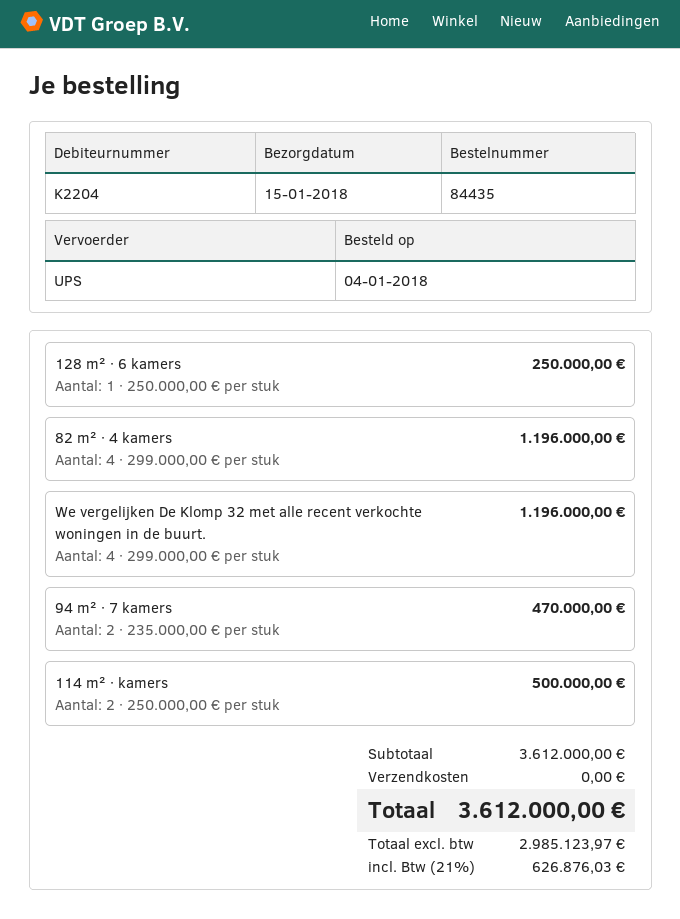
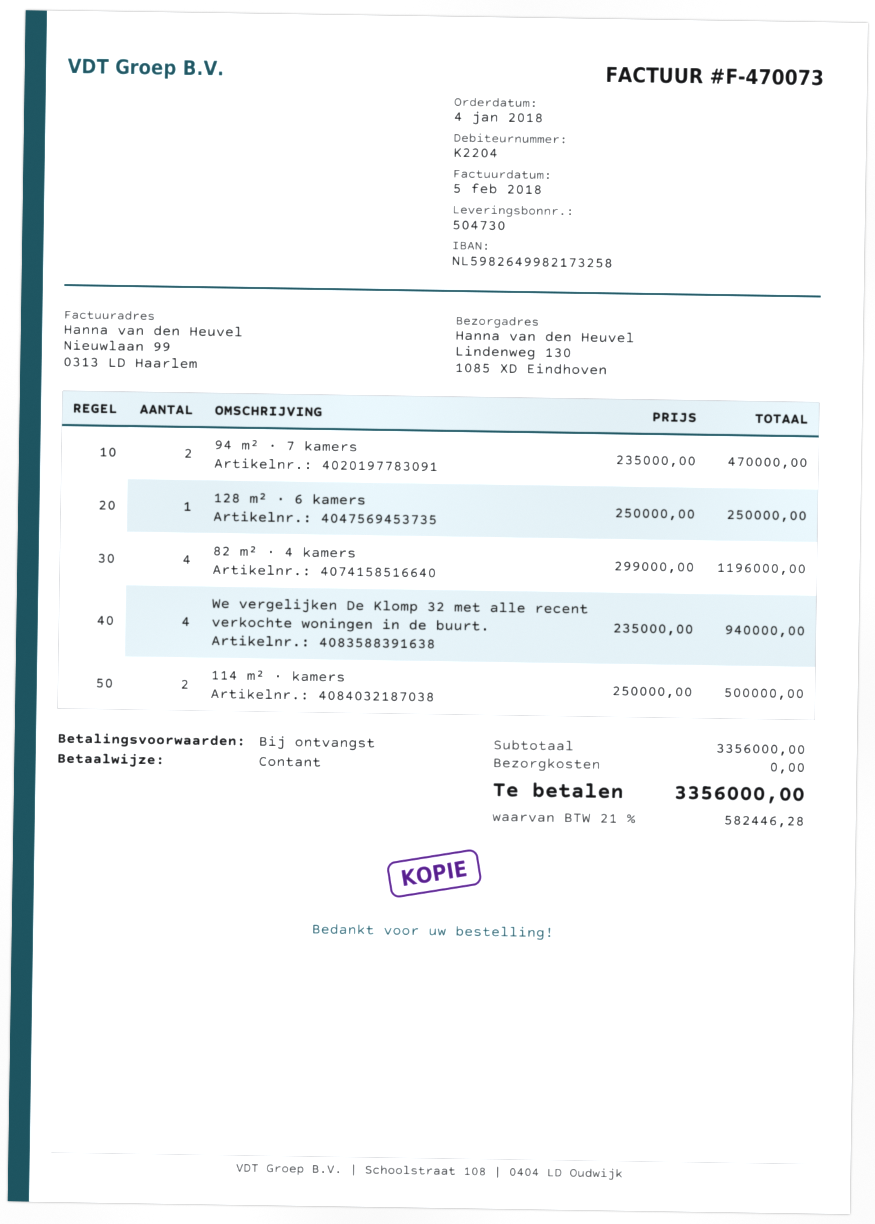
We vergelijken De Klomp 32 met alle recent verkochte woningen in de buurt.: 4 x 299000.00 = 1196000.00 -> 4 x 235000.00 = 940000.00
subtotal: 3612000.00 -> 3356000.00
tax: 21% = 626876.03 -> 21% = 582446.28
total: 3612000.00 -> 3356000.00

